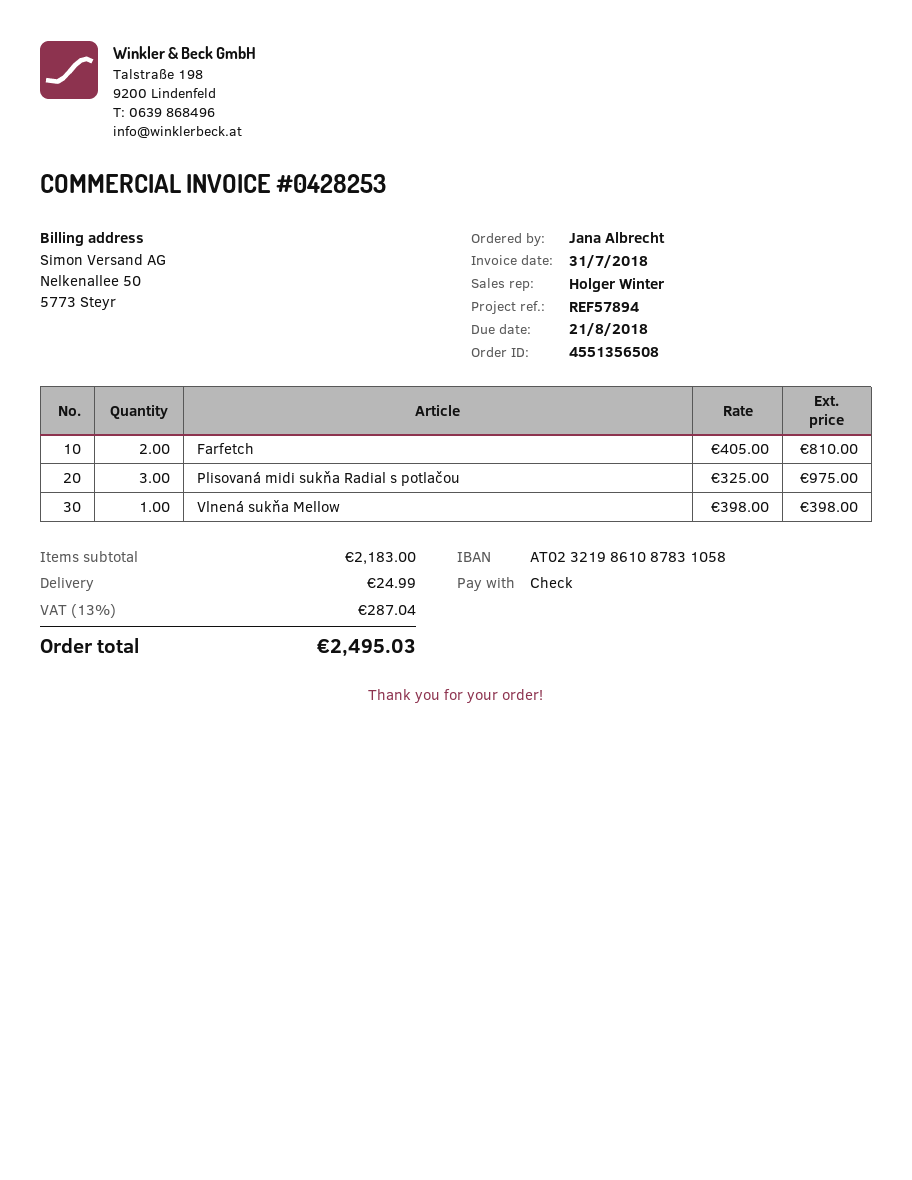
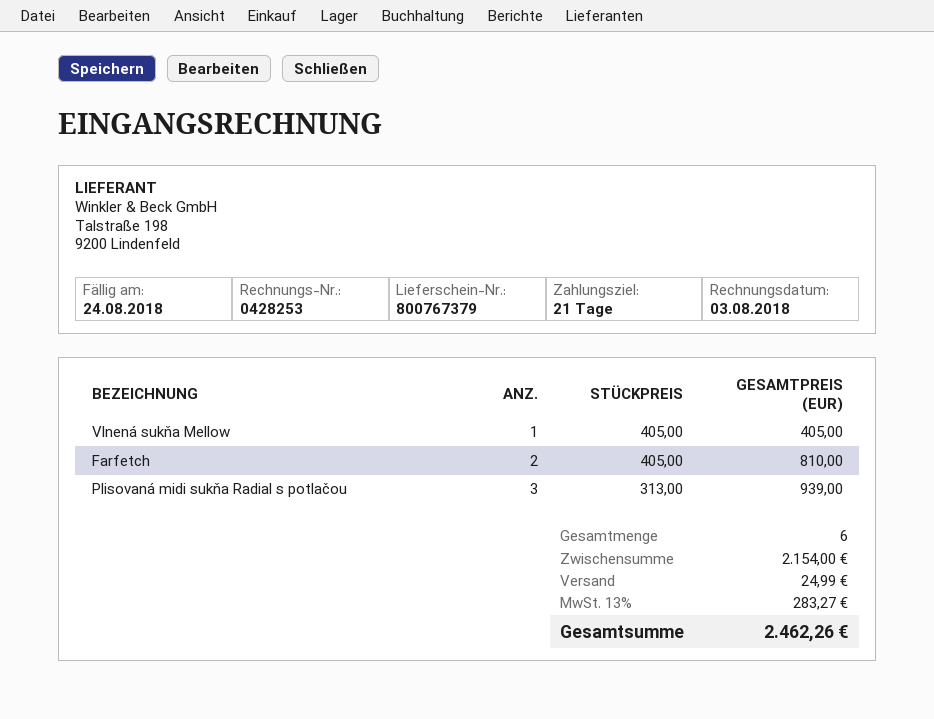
invoice date: 2018-07-31 -> 2018-08-03
due date: 2018-08-21 -> 2018-08-24
Plisovaná midi sukňa Radial s potlačou: 3 x 325.00 = 975.00 -> 3 x 313.00 = 939.00
Vlnená sukňa Mellow: 1 x 398.00 = 398.00 -> 1 x 405.00 = 405.00
subtotal: 2183.00 -> 2154.00
tax: 13% = 287.04 -> 13% = 283.27
total: 2495.03 -> 2462.26

